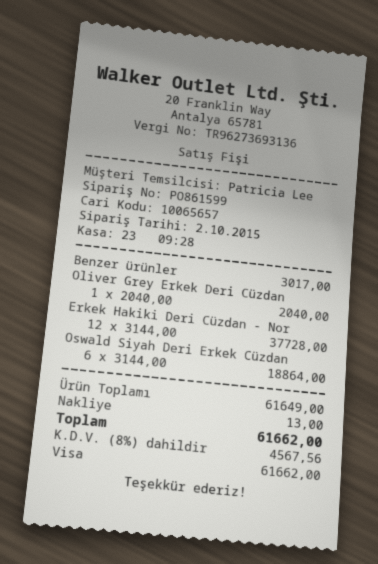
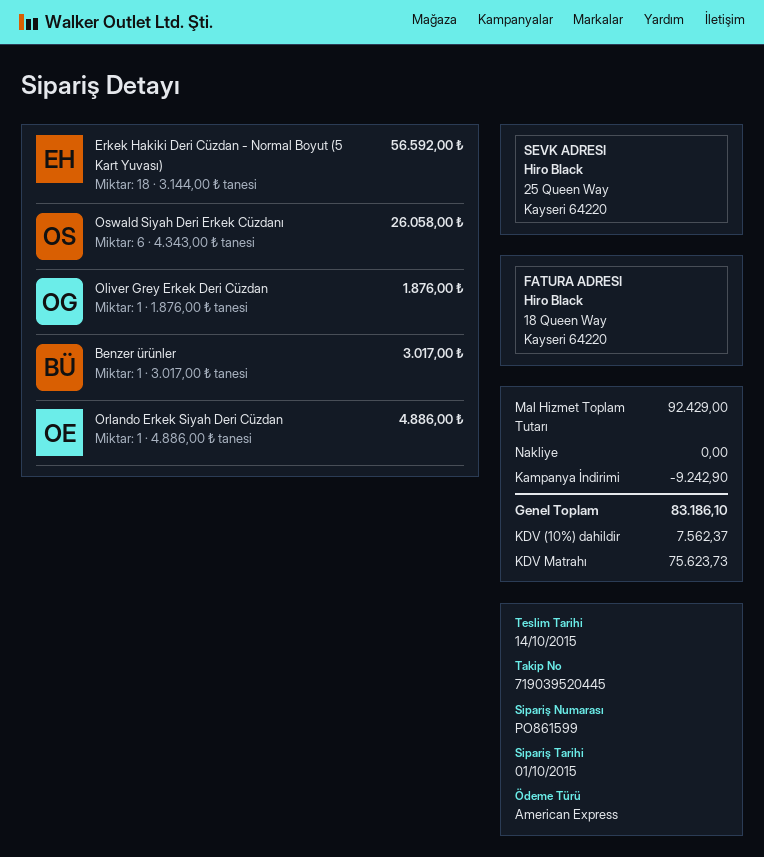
order date: 2015-10-02 -> 2015-10-01
payment method: Visa -> American Express
Oliver Grey Erkek Deri Cüzdan: 1 x 2040.00 = 2040.00 -> 1 x 1876.00 = 1876.00
Erkek Hakiki Deri Cüzdan - Nor: 12 x 3144.00 = 37728.00 -> 18 x 3144.00 = 56592.00
Oswald Siyah Deri Erkek Cüzdan: 6 x 3144.00 = 18864.00 -> 6 x 4343.00 = 26058.00
Orlando Erkek Siyah Deri Cüzdan: none -> 1 x 4886.00 = 4886.00
subtotal: 61649.00 -> 92429.00
discount: none -> 9242.90
shipping: 13.00 -> 0.00
tax: 8% = 4567.56 -> 10% = 7562.37
total: 61662.00 -> 83186.10

